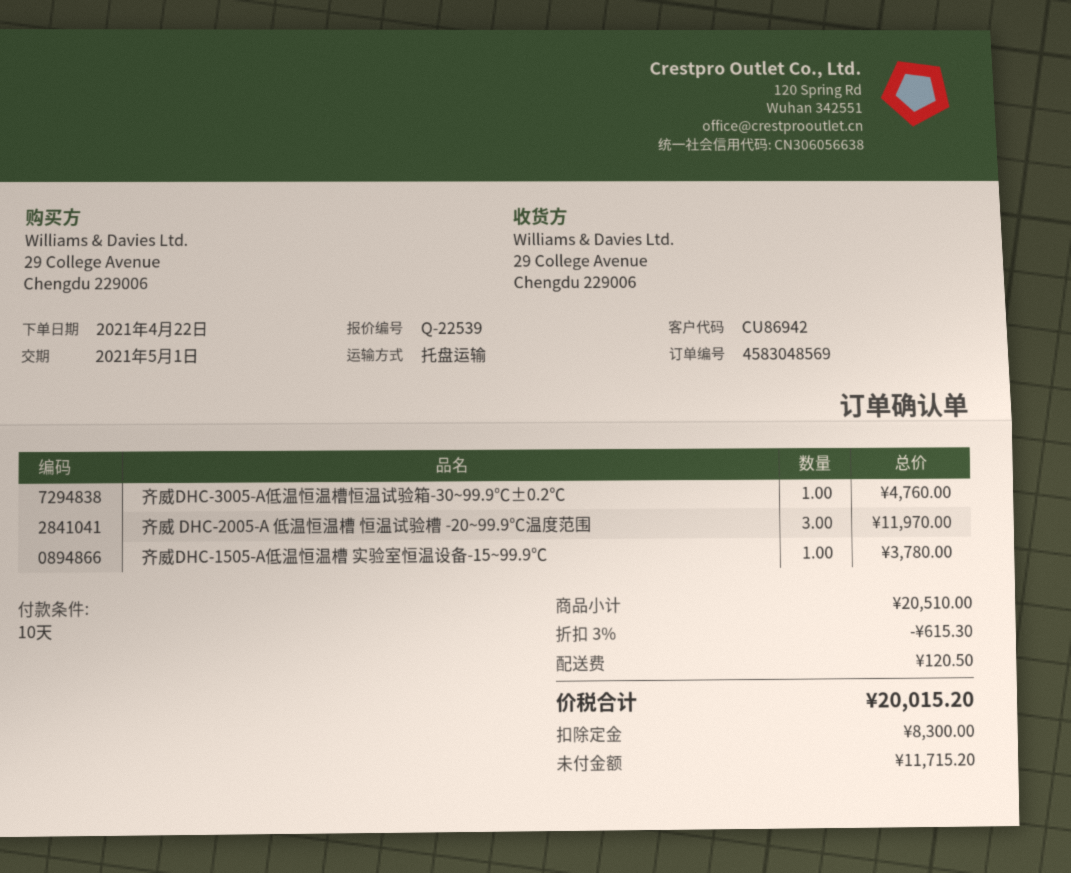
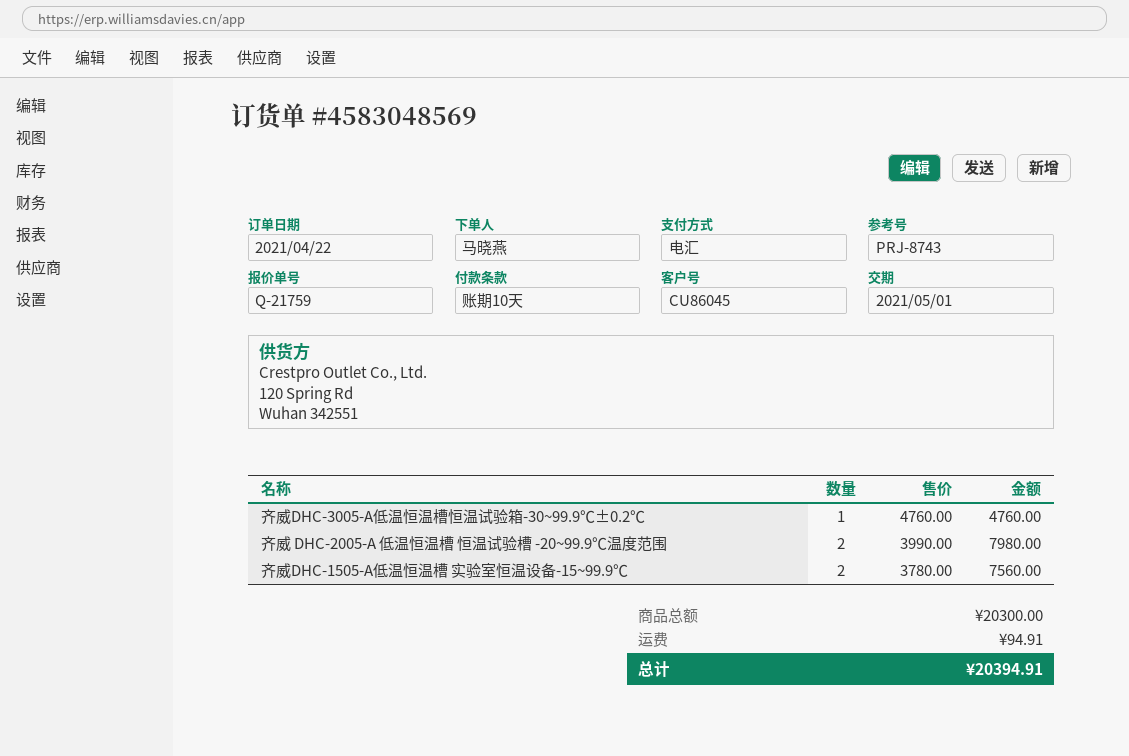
quote number: Q-22539 -> Q-21759
customer number: CU86942 -> CU86045
齐威 DHC-2005-A 低温恒温槽 恒温试验槽 -20~99.9℃温度范围: 3 for 11970.00 -> 2 for 7980.00
齐威DHC-1505-A低温恒温槽 实验室恒温设备-15~99.9℃: 1 for 3780.00 -> 2 for 7560.00
subtotal: 20510.00 -> 20300.00
discount: 3% = 615.30 -> none
shipping: 120.50 -> 94.91
total: 20015.20 -> 20394.91

